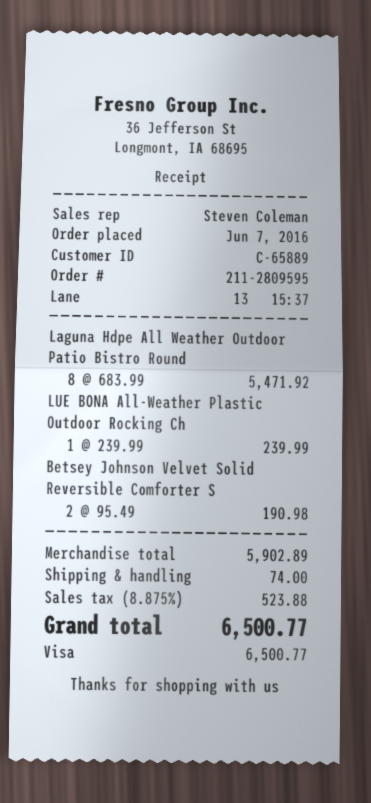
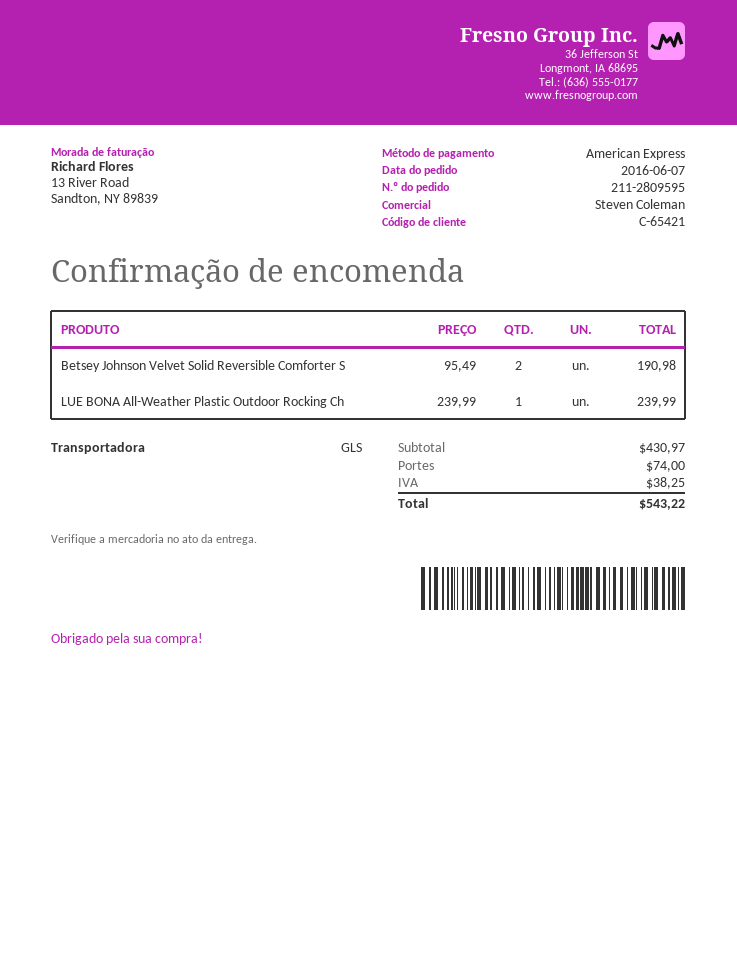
customer number: C-65889 -> C-65421
payment method: Visa -> American Express
Laguna Hdpe All Weather Outdoor Patio Bistro Round: 8 x 683.99 = 5471.92 -> none
subtotal: 5902.89 -> 430.97
tax: 523.88 -> 38.25
total: 6500.77 -> 543.22

